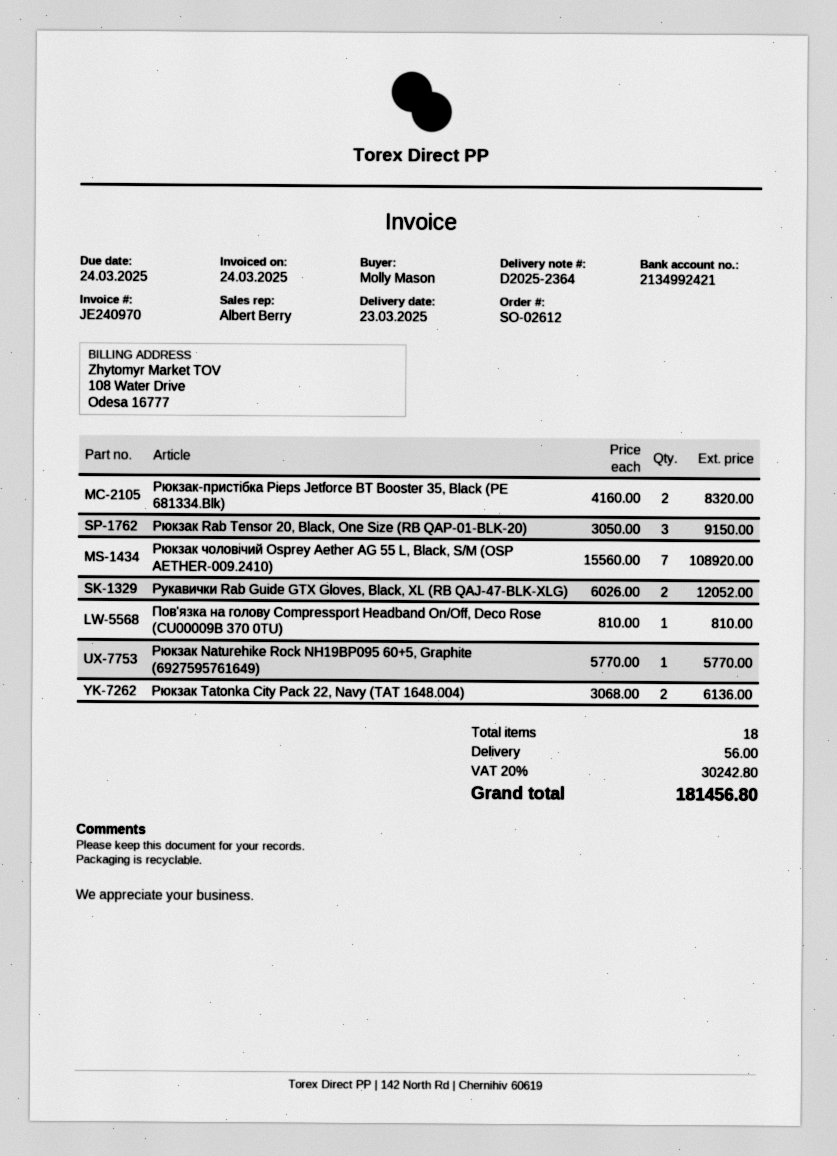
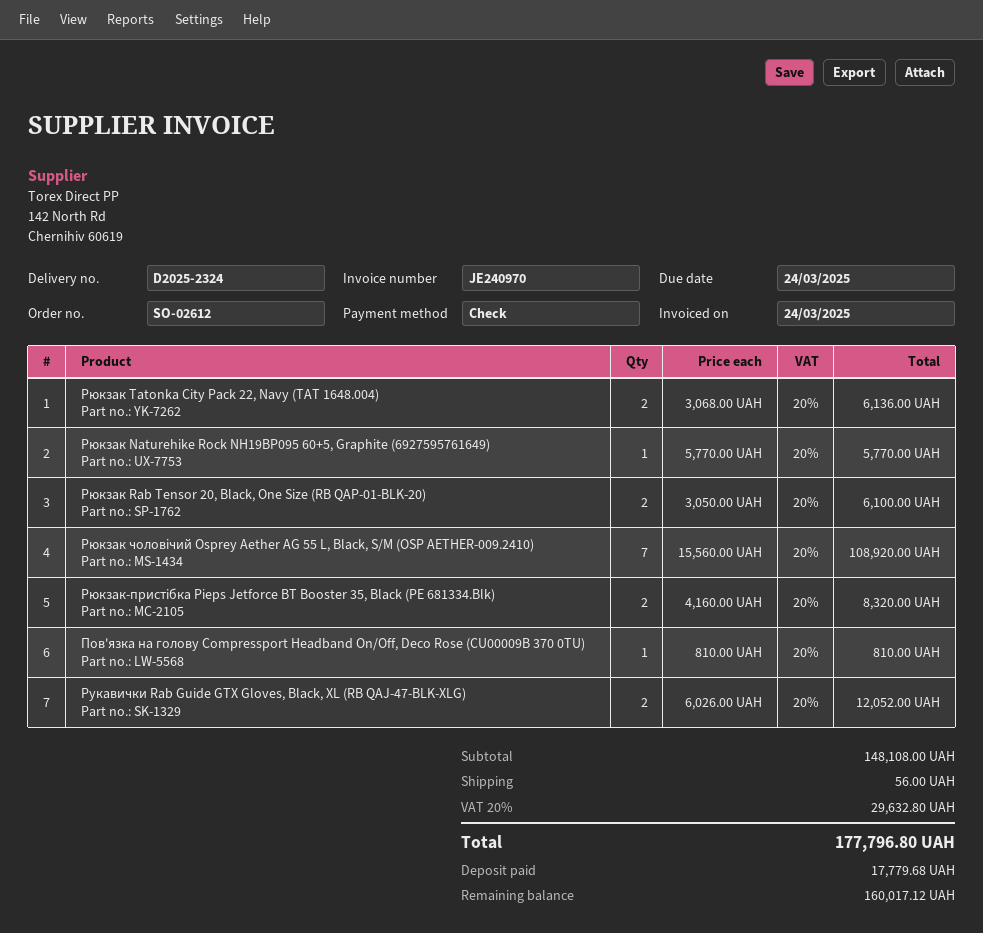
delivery note number: D2025-2364 -> D2025-2324
Рюкзак Rab Tensor 20, Black, One Size (RB QAP-01-BLK-20): 3 x 3050.00 = 9150.00 -> 2 x 3050.00 = 6100.00
tax: 20% = 30242.80 -> 20% = 29632.80
total: 181456.80 -> 177796.80

